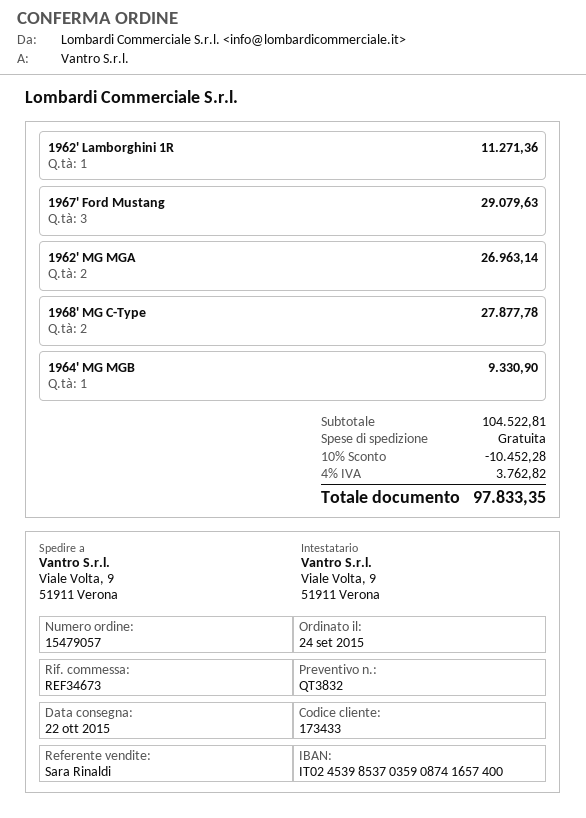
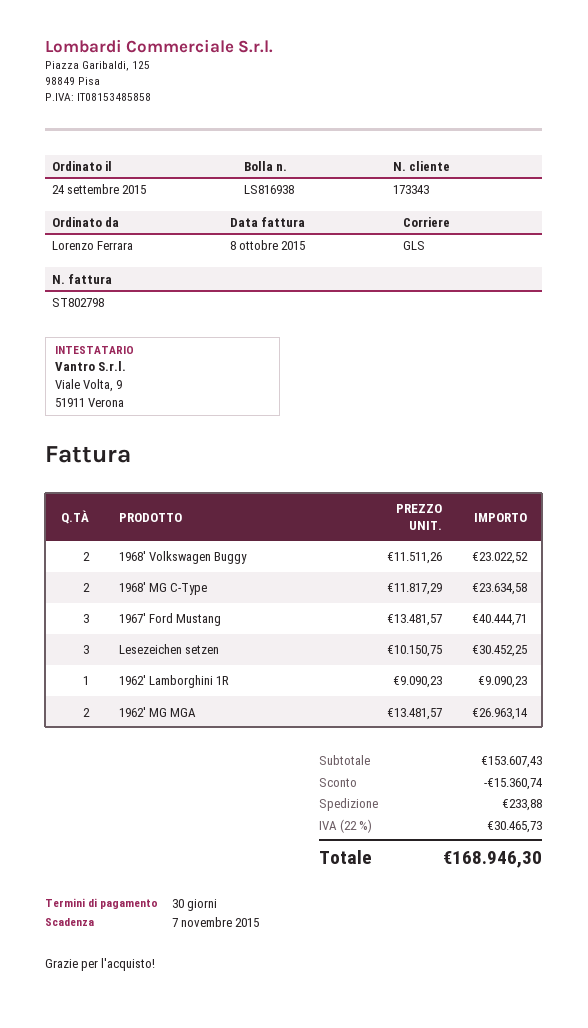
customer number: 173433 -> 173343
1962' Lamborghini 1R: 1 for 11271.36 -> 1 for 9090.23
1967' Ford Mustang: 3 for 29079.63 -> 3 for 40444.71
1968' MG C-Type: 2 for 27877.78 -> 2 for 23634.58
1964' MG MGB: 1 for 9330.90 -> none
1968' Volkswagen Buggy: none -> 2 for 23022.52
Lesezeichen setzen: none -> 3 for 30452.25
subtotal: 104522.81 -> 153607.43
discount: 10452.28 -> 15360.74
shipping: 0.00 -> 233.88
tax: 4% = 3762.82 -> 22% = 30465.73
total: 97833.35 -> 168946.30

